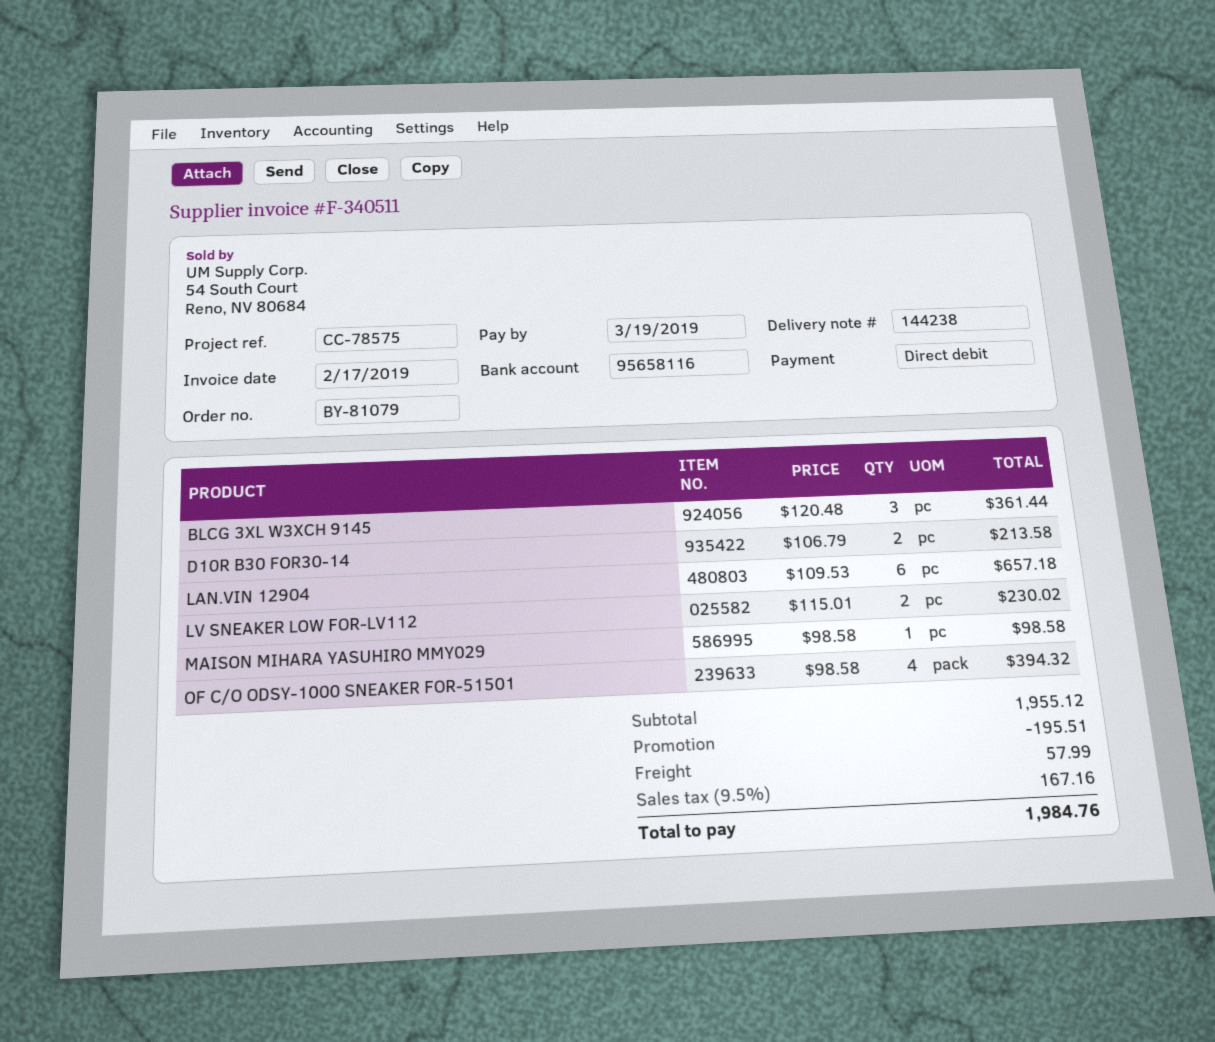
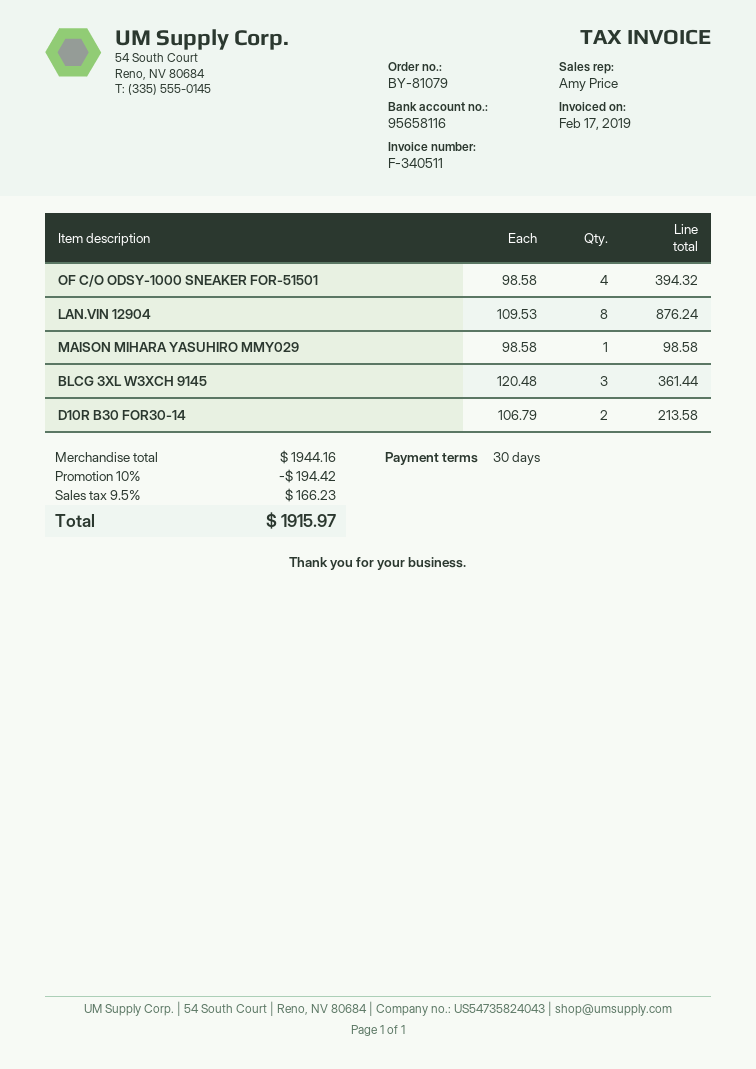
LAN.VIN 12904: 6 x 109.53 = 657.18 -> 8 x 109.53 = 876.24
LV SNEAKER LOW FOR-LV112: 2 x 115.01 = 230.02 -> none
subtotal: 1955.12 -> 1944.16
discount: 195.51 -> 194.42
shipping: 57.99 -> none
tax: 9.5% = 167.16 -> 9.5% = 166.23
total: 1984.76 -> 1915.97

